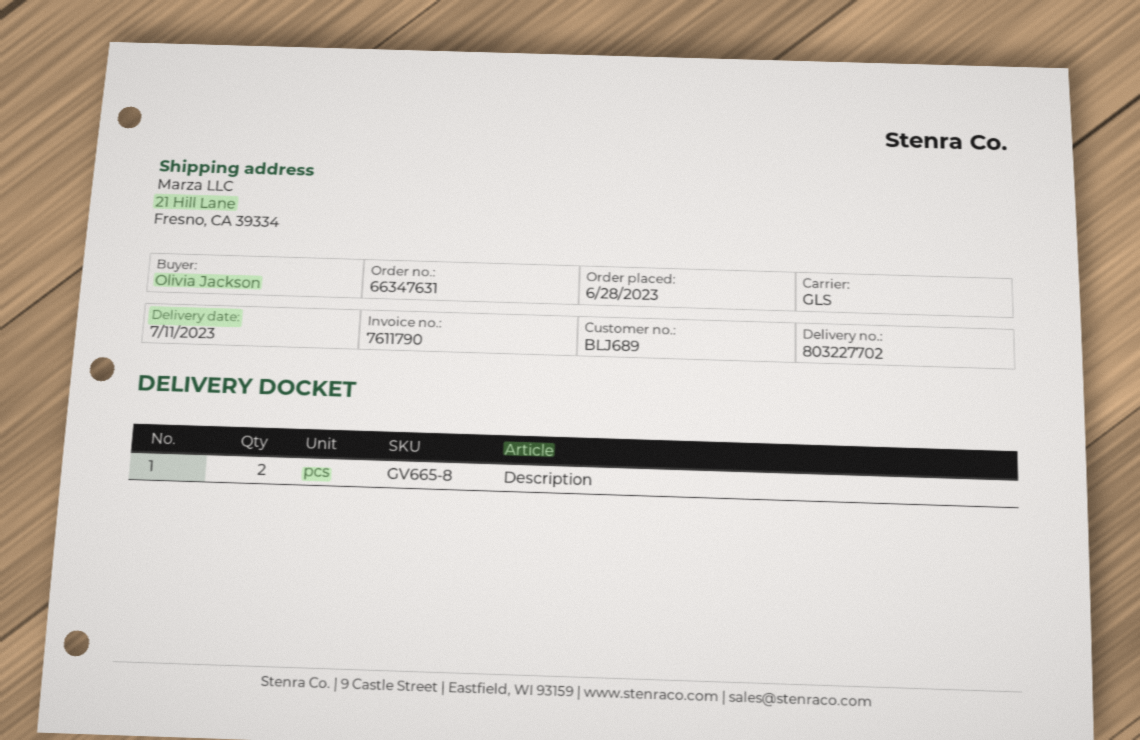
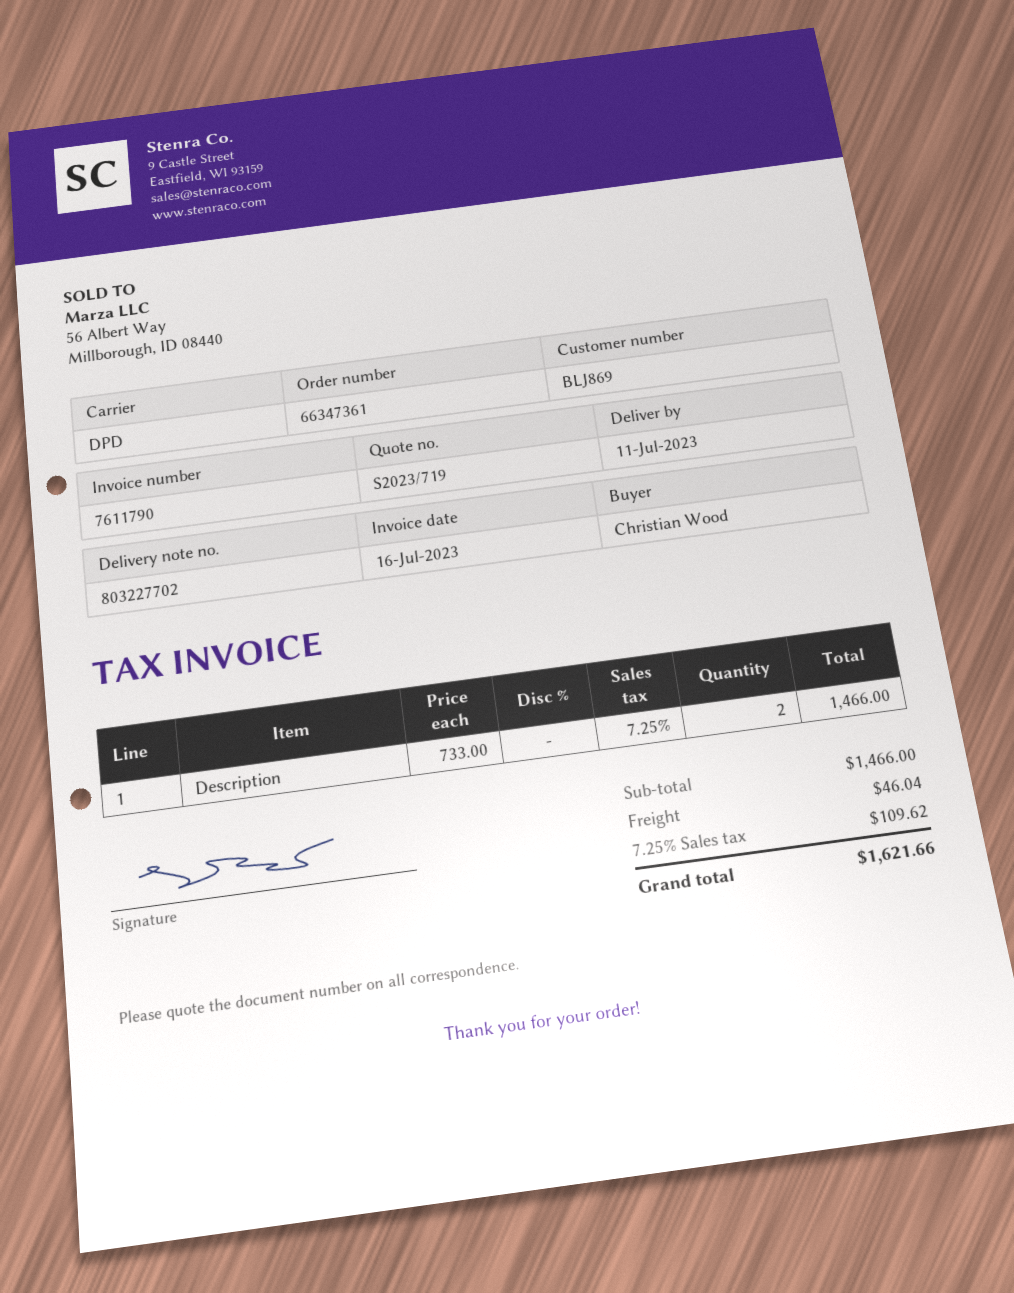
order number: 66347631 -> 66347361
customer number: BLJ689 -> BLJ869
ordered by: Olivia Jackson -> Christian Wood
shipping method: GLS -> DPD

